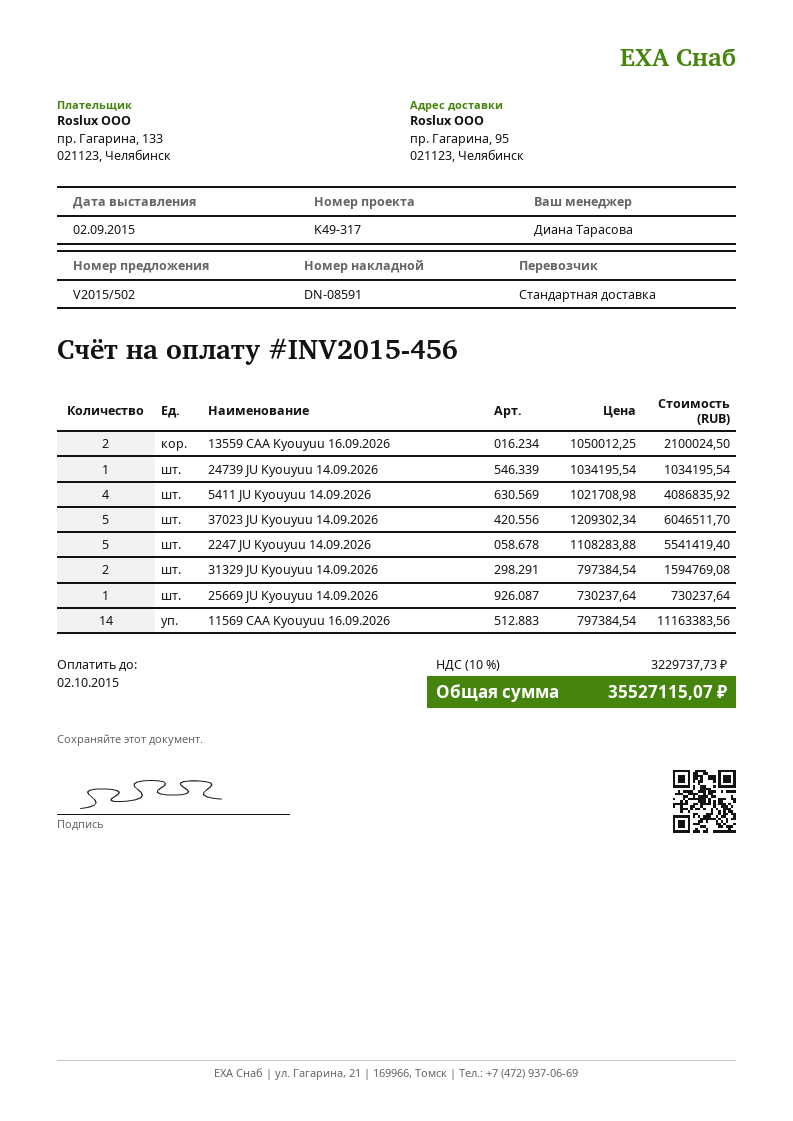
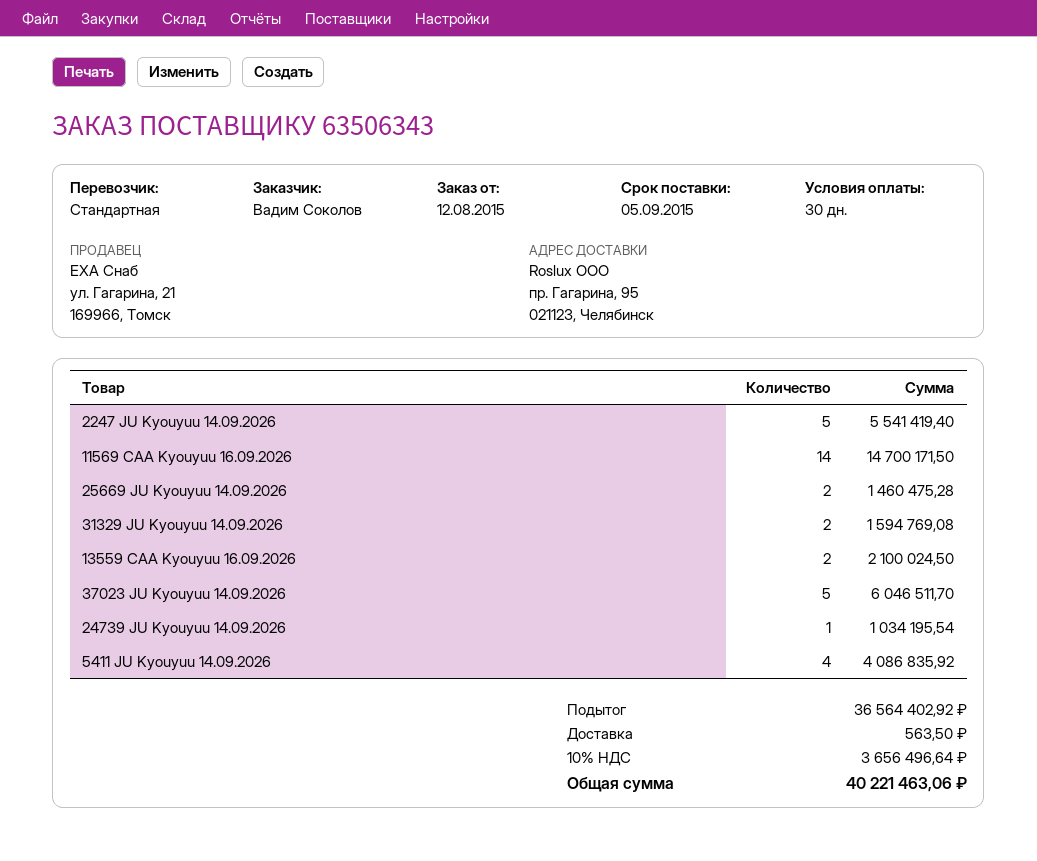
25669 JU Kyouyuu 14.09.2026: 1 for 730237.64 -> 2 for 1460475.28
11569 CAA Kyouyuu 16.09.2026: 14 for 11163383.56 -> 14 for 14700171.50
shipping: none -> 563.50
tax: 10% = 3229737.73 -> 10% = 3656496.64
total: 35527115.07 -> 40221463.06

